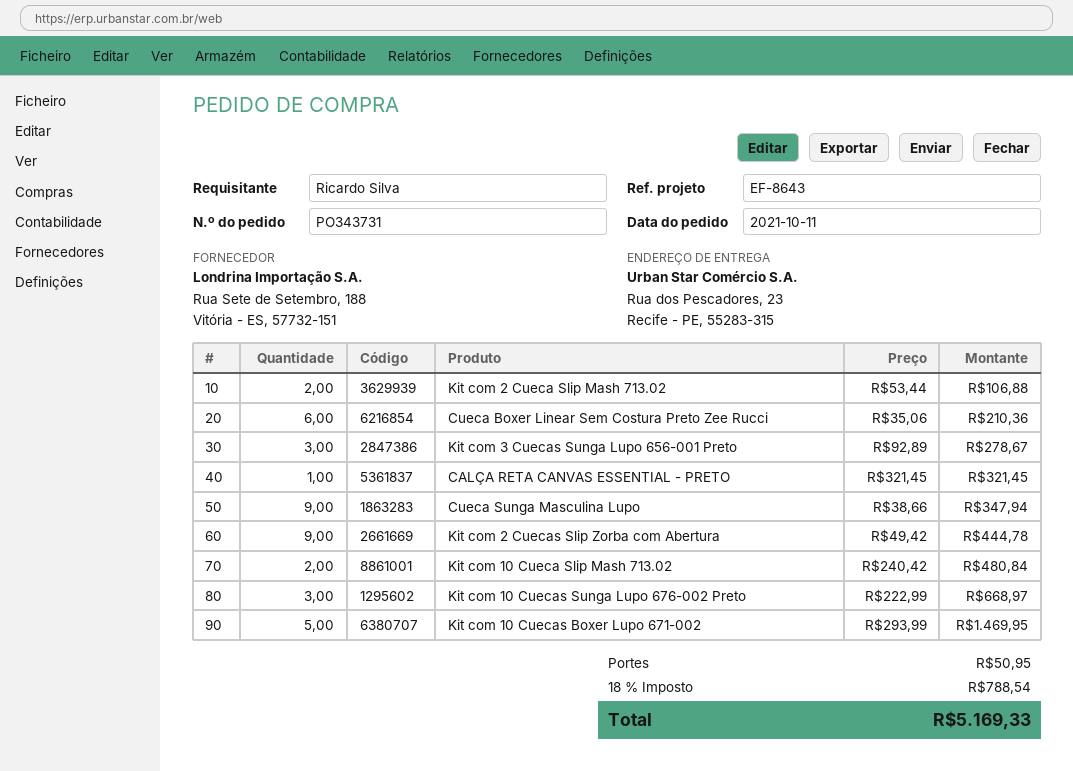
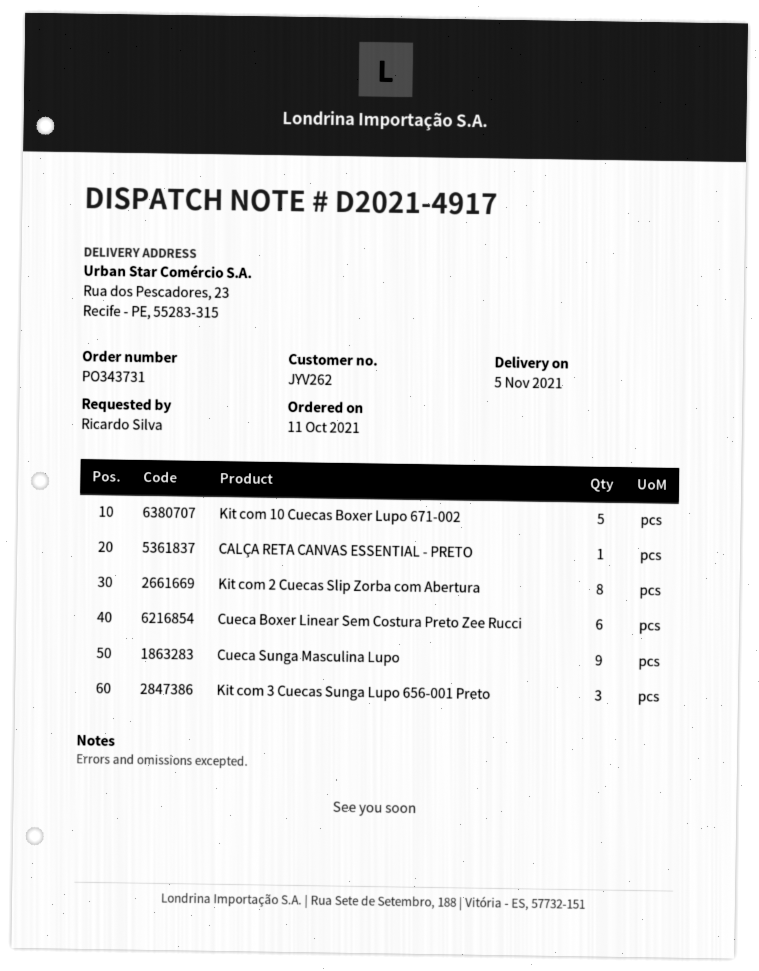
Kit com 2 Cueca Slip Mash 713.02: 2 -> none
Kit com 2 Cuecas Slip Zorba com Abertura: 9 -> 8
Kit com 10 Cueca Slip Mash 713.02: 2 -> none
Kit com 10 Cuecas Sunga Lupo 676-002 Preto: 3 -> none

